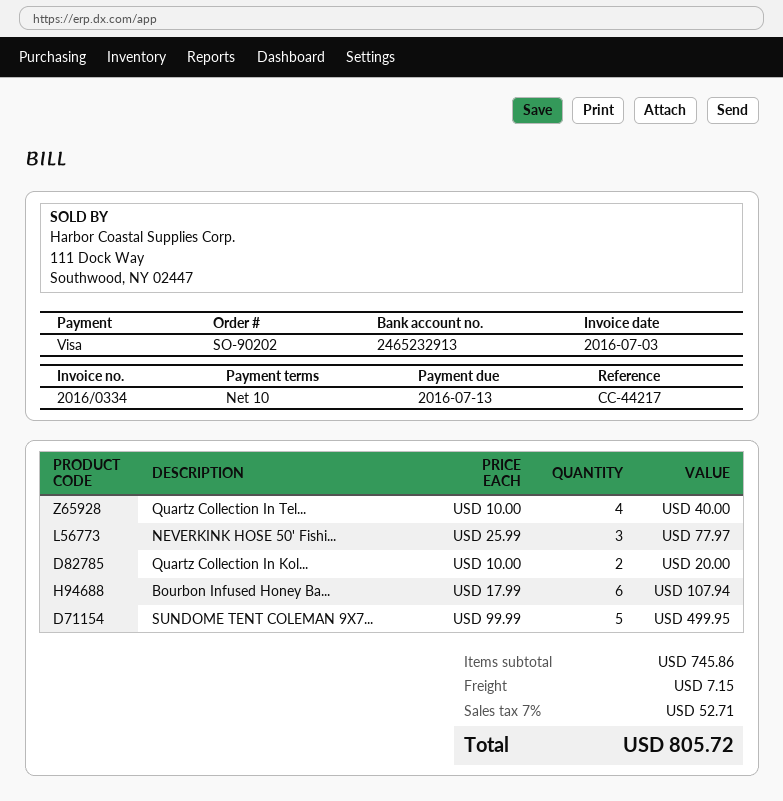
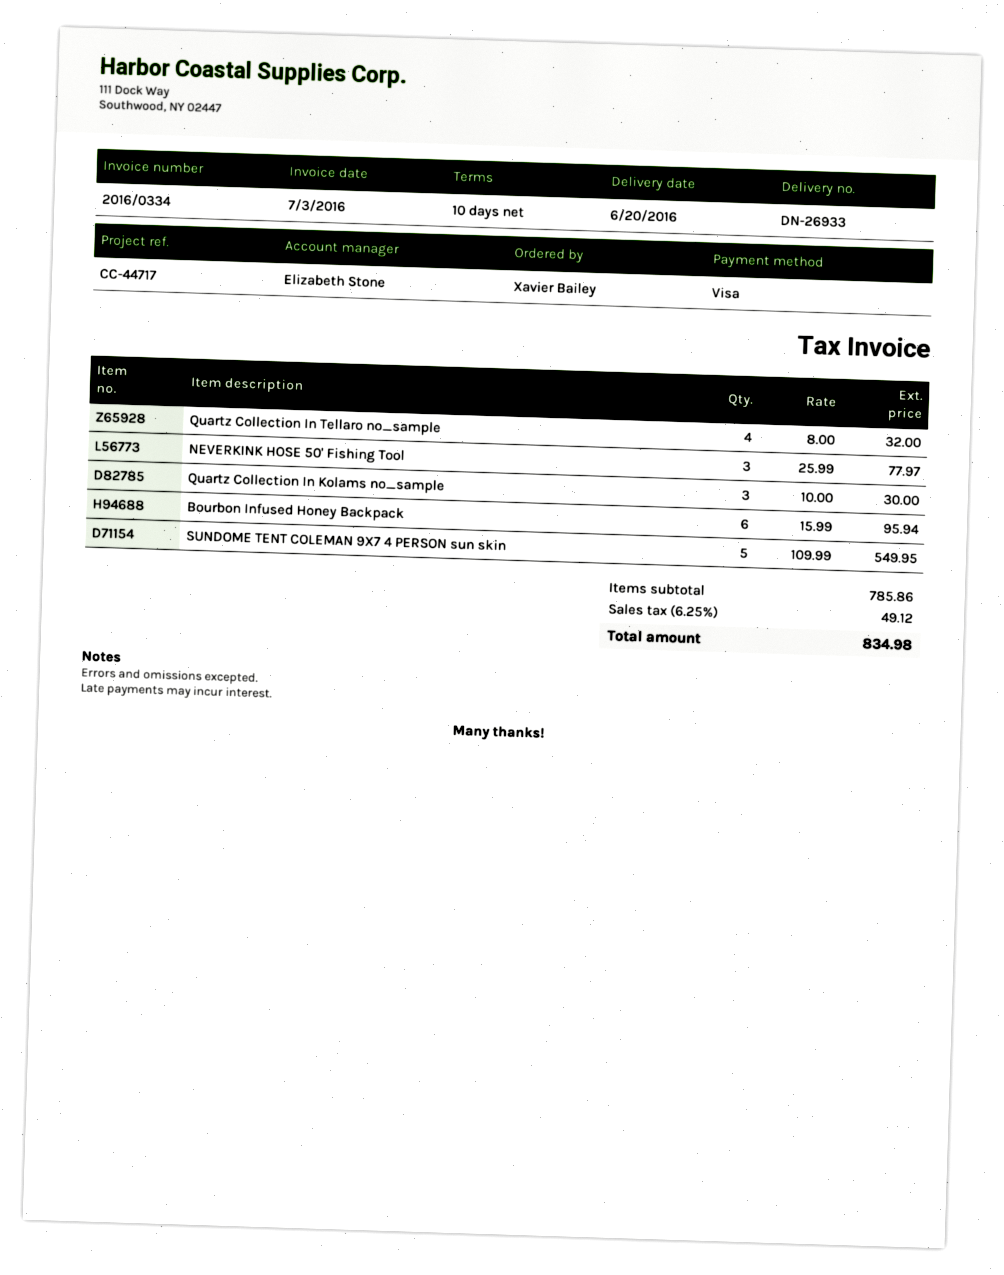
reference: CC-44217 -> CC-44717
Quartz Collection In Tel...: 4 x 10.00 = 40.00 -> 4 x 8.00 = 32.00
Quartz Collection In Kol...: 2 x 10.00 = 20.00 -> 3 x 10.00 = 30.00
Bourbon Infused Honey Ba...: 6 x 17.99 = 107.94 -> 6 x 15.99 = 95.94
SUNDOME TENT COLEMAN 9X7...: 5 x 99.99 = 499.95 -> 5 x 109.99 = 549.95
subtotal: 745.86 -> 785.86
shipping: 7.15 -> none
tax: 7% = 52.71 -> 6.25% = 49.12
total: 805.72 -> 834.98

